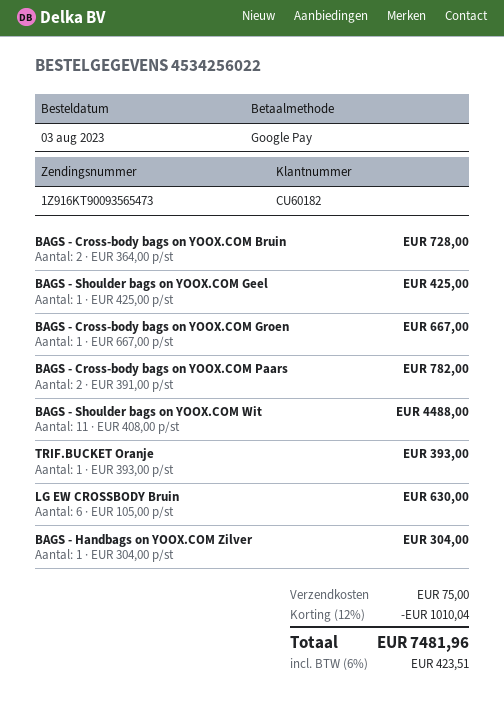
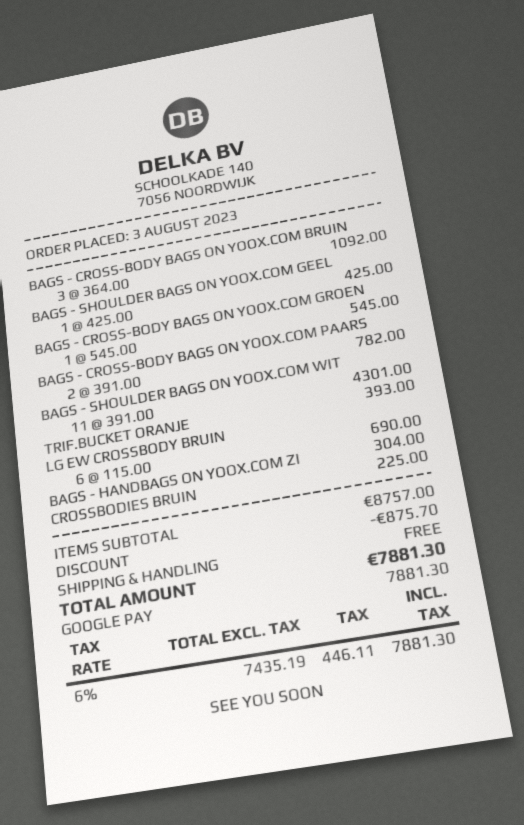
BAGS - Cross-body bags on YOOX.COM Bruin: 2 x 364.00 = 728.00 -> 3 x 364.00 = 1092.00
BAGS - Cross-body bags on YOOX.COM Groen: 1 x 667.00 = 667.00 -> 1 x 545.00 = 545.00
BAGS - Shoulder bags on YOOX.COM Wit: 11 x 408.00 = 4488.00 -> 11 x 391.00 = 4301.00
LG EW CROSSBODY Bruin: 6 x 105.00 = 630.00 -> 6 x 115.00 = 690.00
CROSSBODIES BRUIN: none -> 1 x 225.00 = 225.00
discount: 1010.04 -> 875.70
shipping: 75.00 -> 0.00
tax: 6% = 423.51 -> 6% = 446.11
total: 7481.96 -> 7881.30

